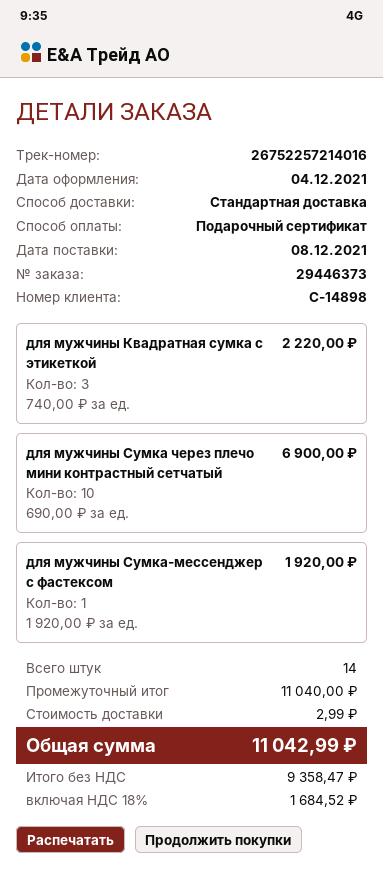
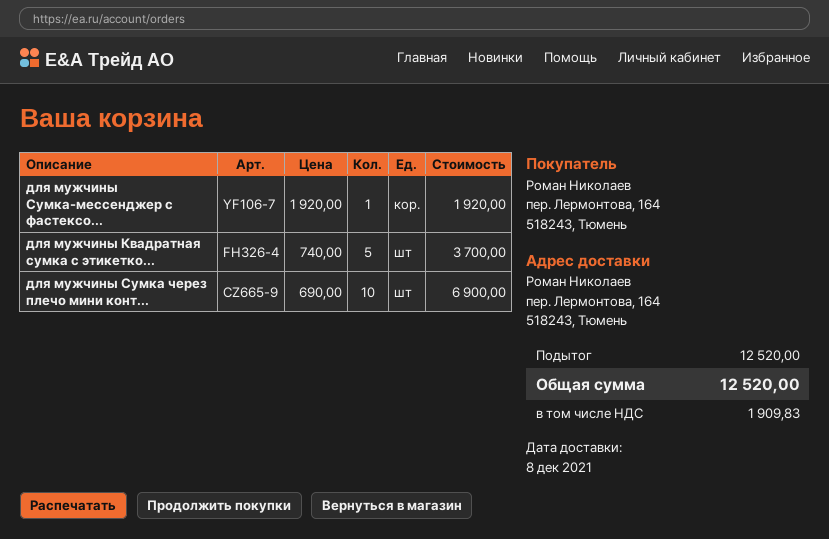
для мужчины Квадратная сумка с этикеткой: 3 x 740.00 = 2220.00 -> 5 x 740.00 = 3700.00
subtotal: 11040.00 -> 12520.00
shipping: 2.99 -> none
tax: 1684.52 -> 1909.83
total: 11042.99 -> 12520.00

